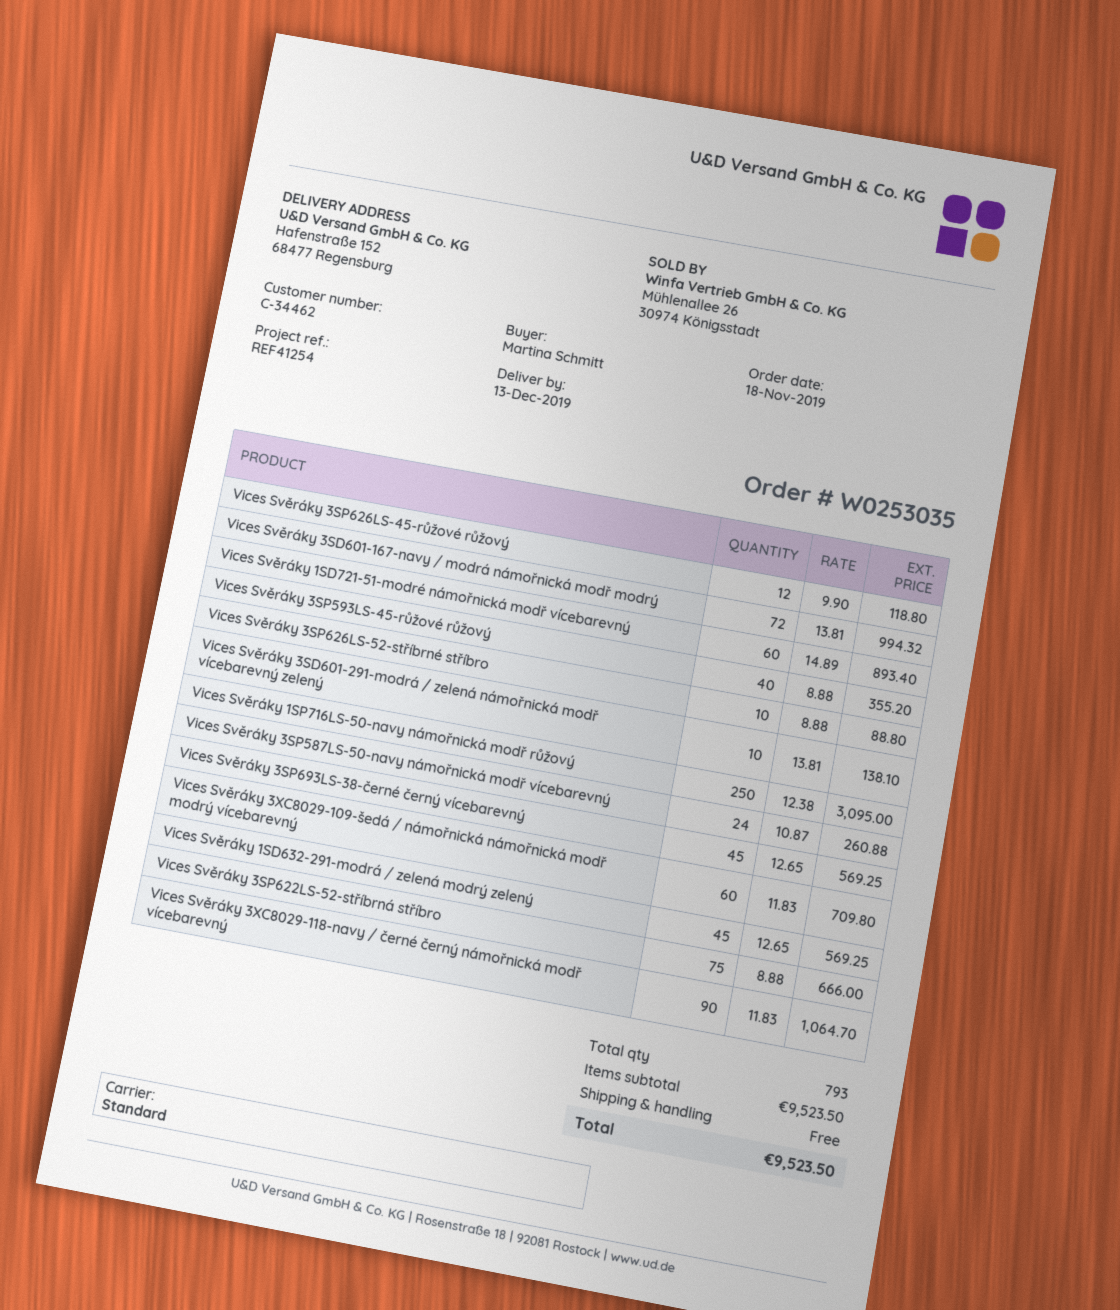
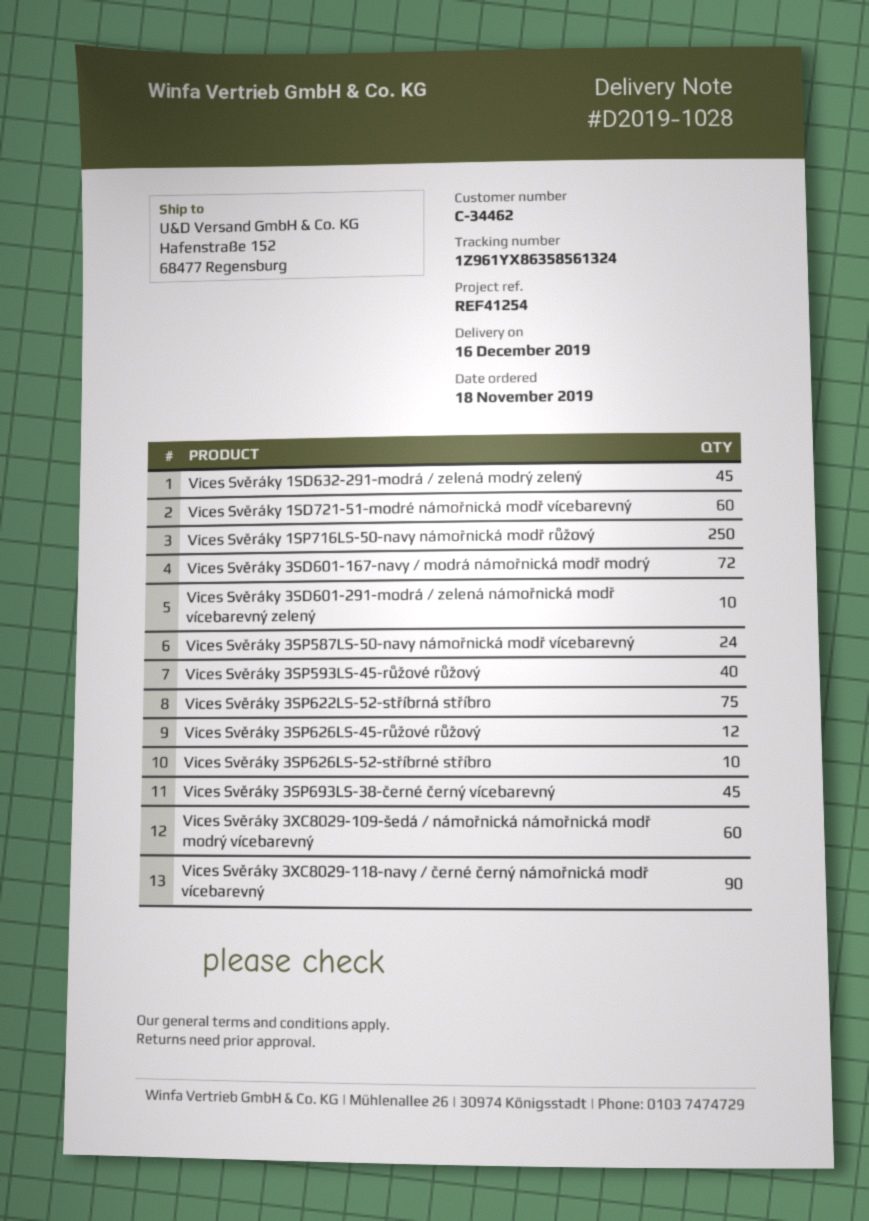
delivery date: 2019-12-13 -> 2019-12-16

